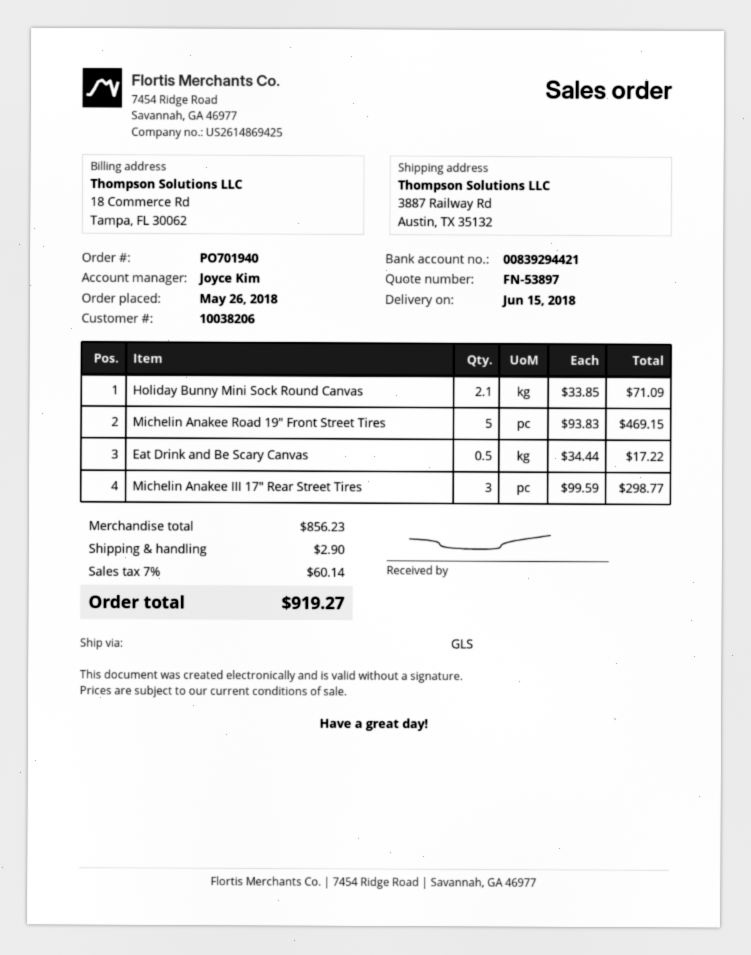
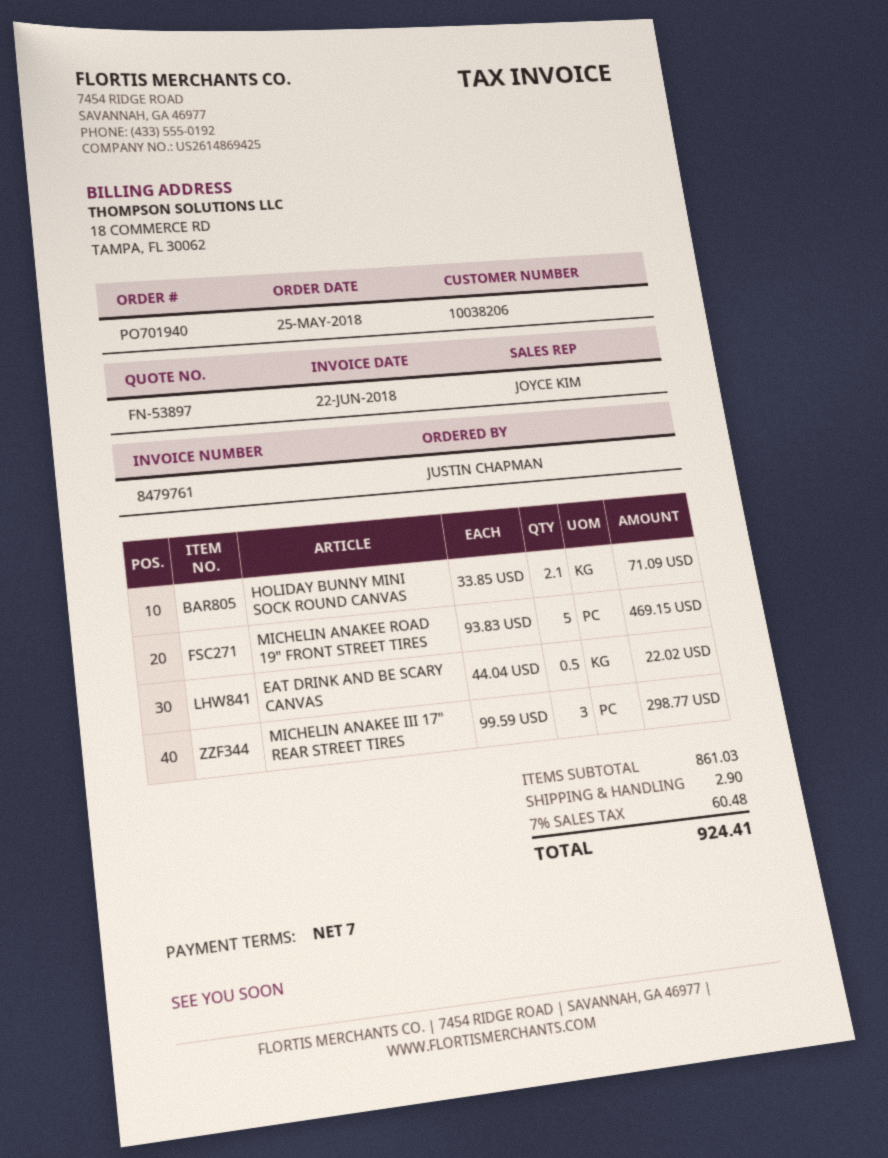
order date: 2018-05-26 -> 2018-05-25
Eat Drink and Be Scary Canvas: 0.5 x 34.44 = 17.22 -> 0.5 x 44.04 = 22.02
subtotal: 856.23 -> 861.03
tax: 7% = 60.14 -> 7% = 60.48
total: 919.27 -> 924.41

